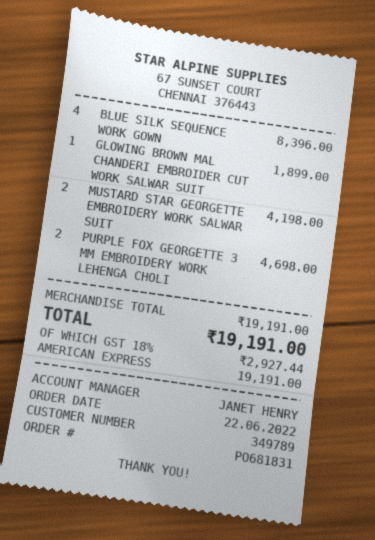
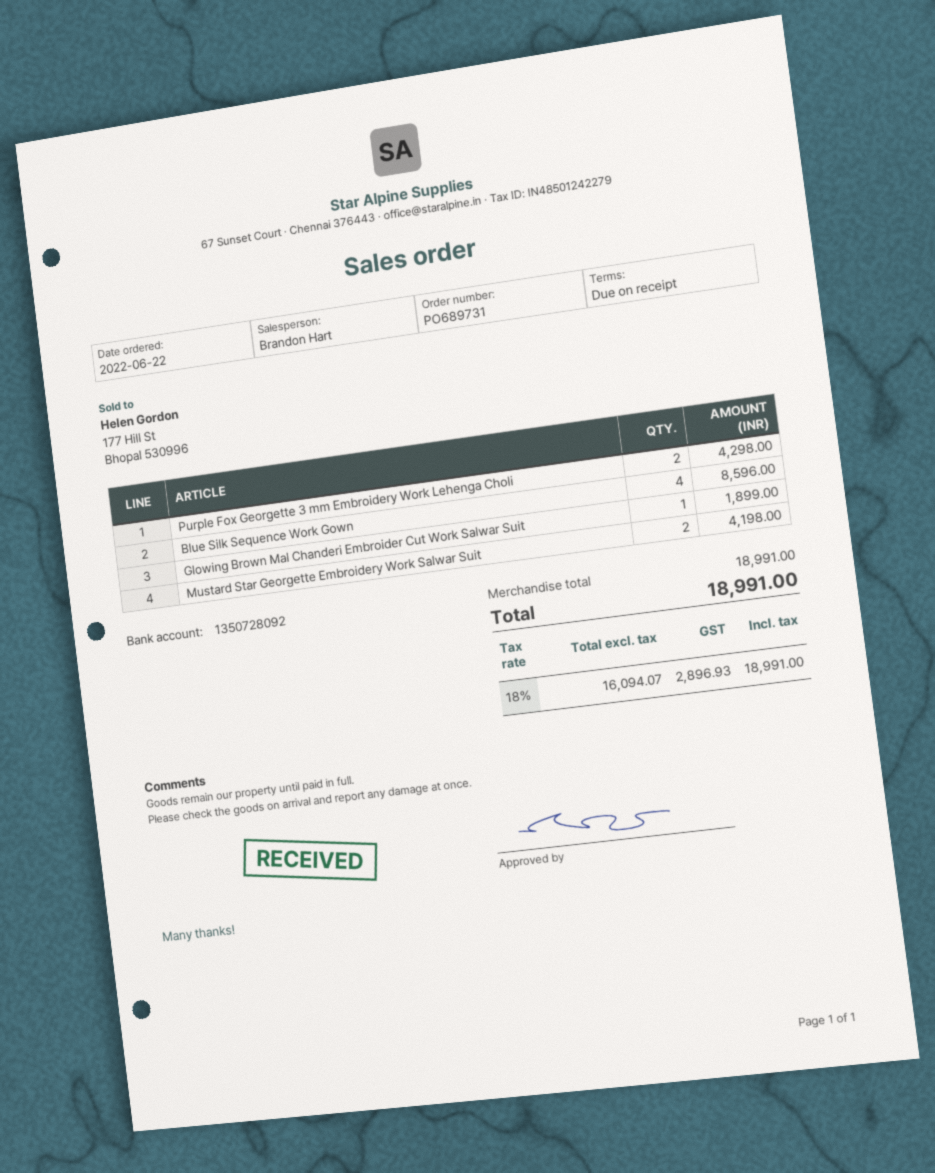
order number: PO681831 -> PO689731
sales rep: JANET HENRY -> Brandon Hart
BLUE SILK SEQUENCE WORK GOWN: 4 for 8396.00 -> 4 for 8596.00
PURPLE FOX GEORGETTE 3 MM EMBROIDERY WORK LEHENGA CHOLI: 2 for 4698.00 -> 2 for 4298.00
subtotal: 19191.00 -> 18991.00
tax: 18% = 2927.44 -> 18% = 2896.93
total: 19191.00 -> 18991.00

